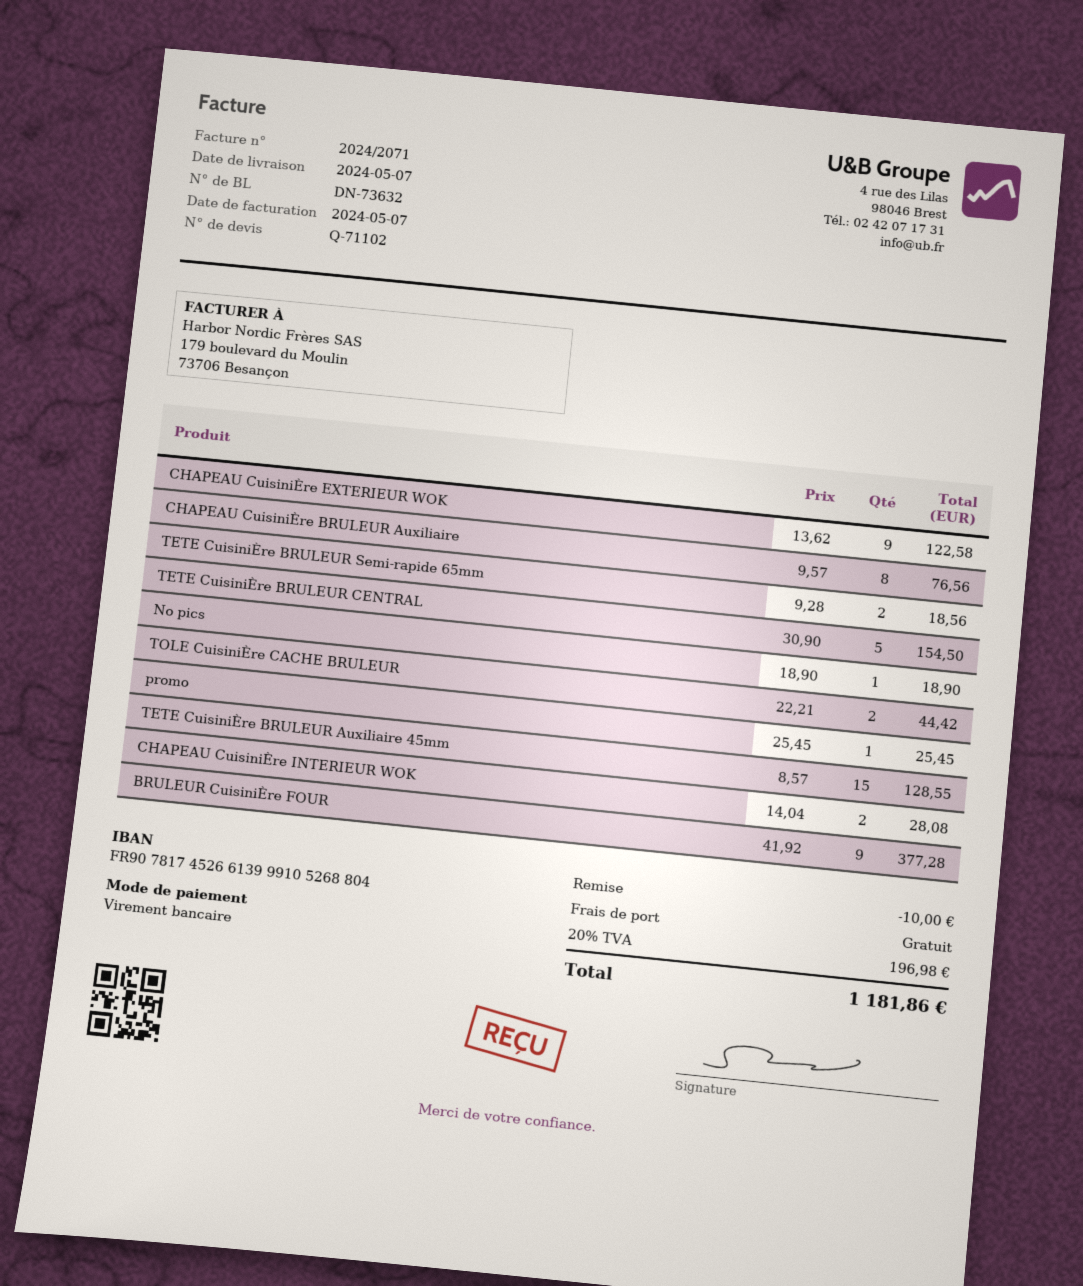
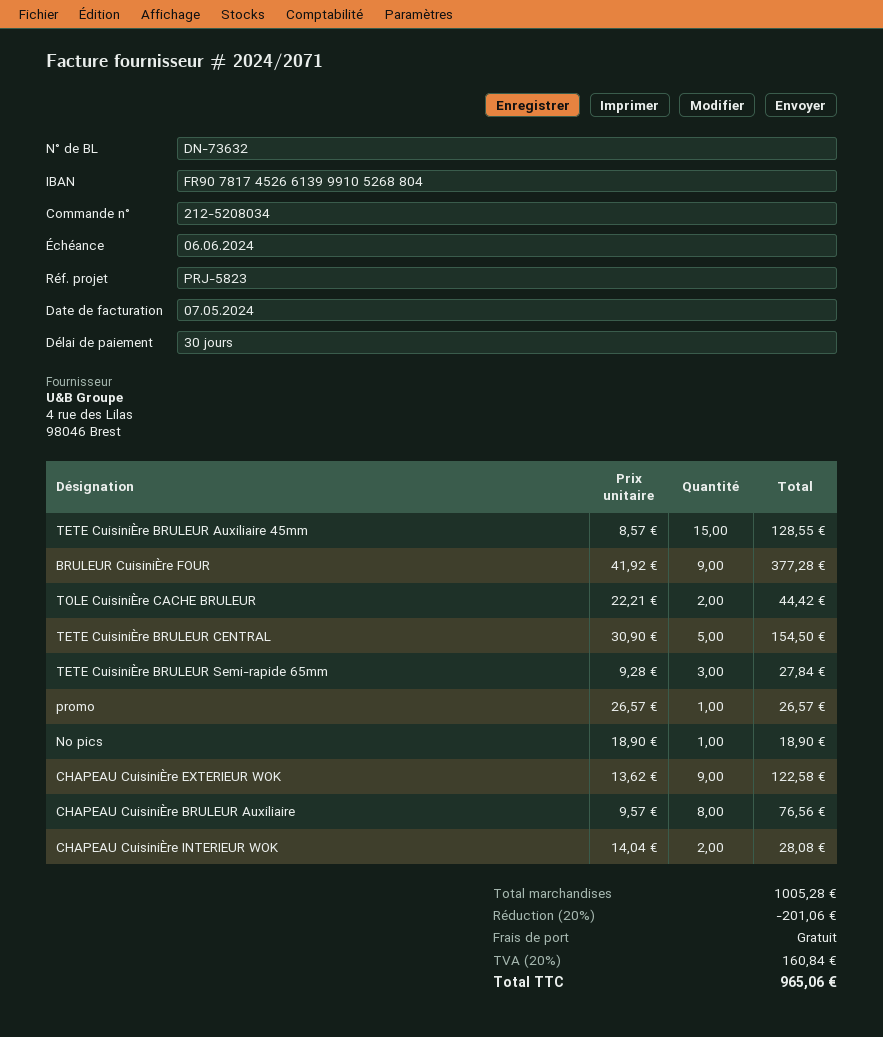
TETE CuisiniÈre BRULEUR Semi-rapide 65mm: 2 x 9.28 = 18.56 -> 3 x 9.28 = 27.84
promo: 1 x 25.45 = 25.45 -> 1 x 26.57 = 26.57
discount: 10.00 -> 201.06
tax: 20% = 196.98 -> 20% = 160.84
total: 1181.86 -> 965.06

